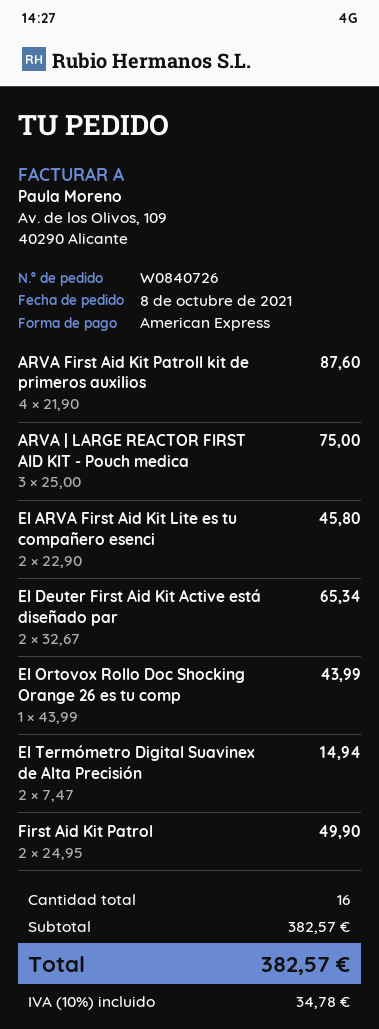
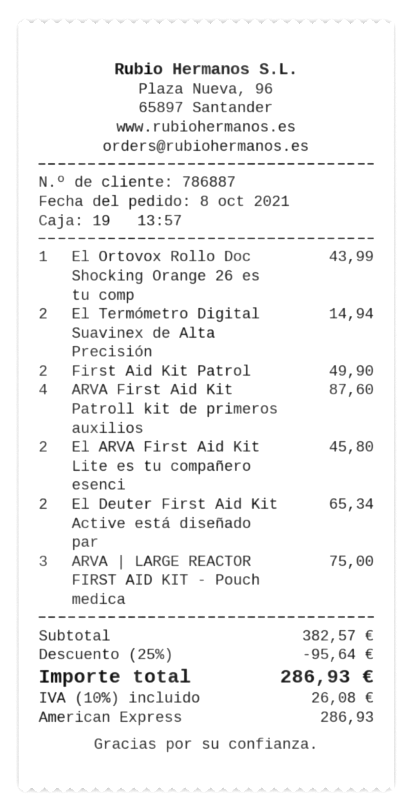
discount: none -> 25% = 95.64
tax: 10% = 34.78 -> 10% = 26.08
total: 382.57 -> 286.93

